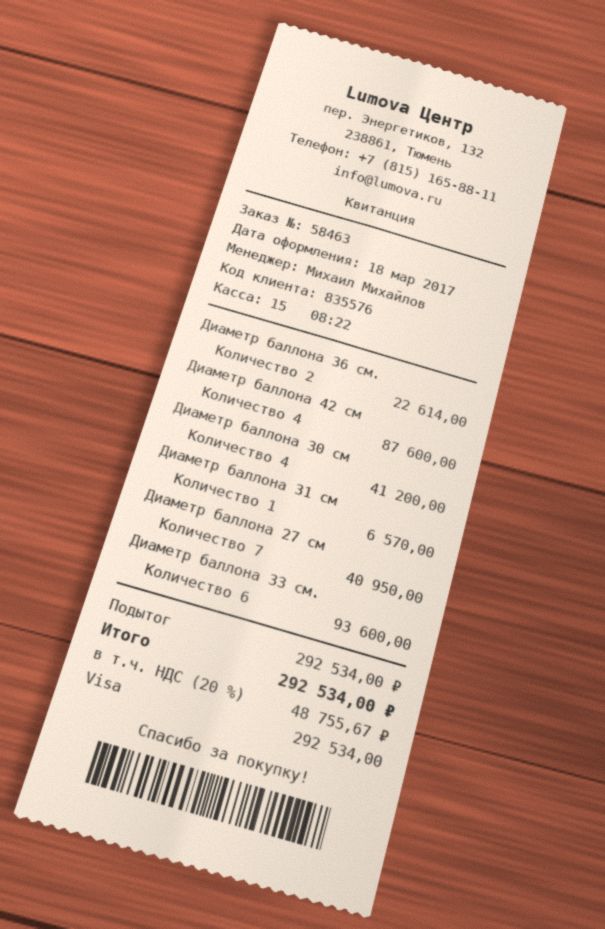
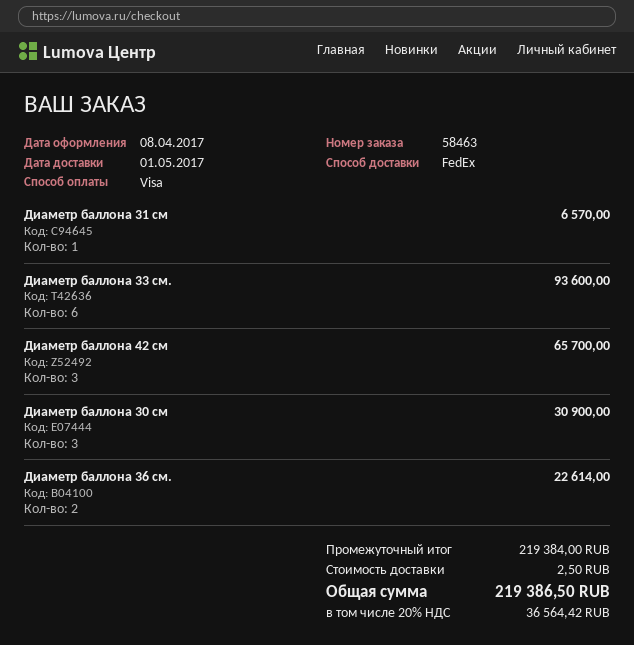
order date: 2017-03-18 -> 2017-04-08
Диаметр баллона 42 см: 4 for 87600.00 -> 3 for 65700.00
Диаметр баллона 30 см: 4 for 41200.00 -> 3 for 30900.00
Диаметр баллона 27 см: 7 for 40950.00 -> none
subtotal: 292534.00 -> 219384.00
shipping: none -> 2.50
tax: 20% = 48755.67 -> 20% = 36564.42
total: 292534.00 -> 219386.50

